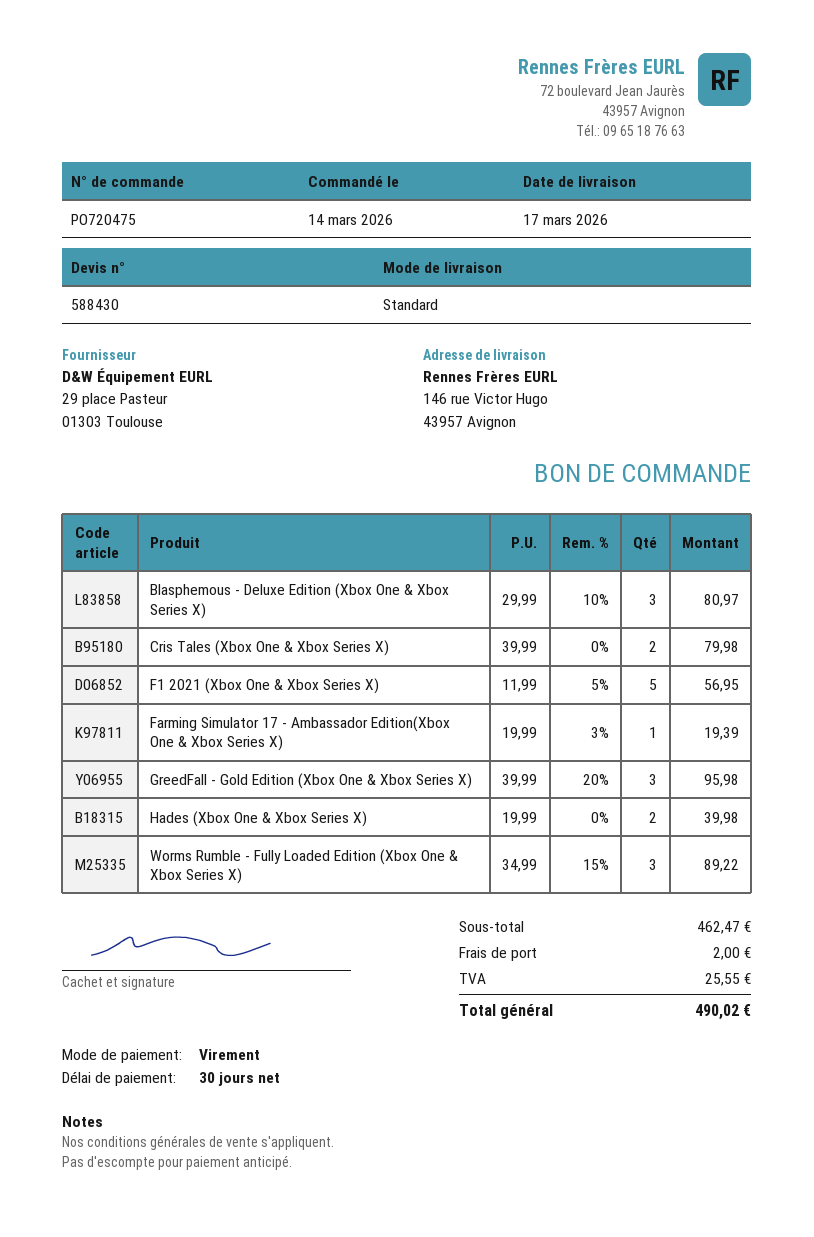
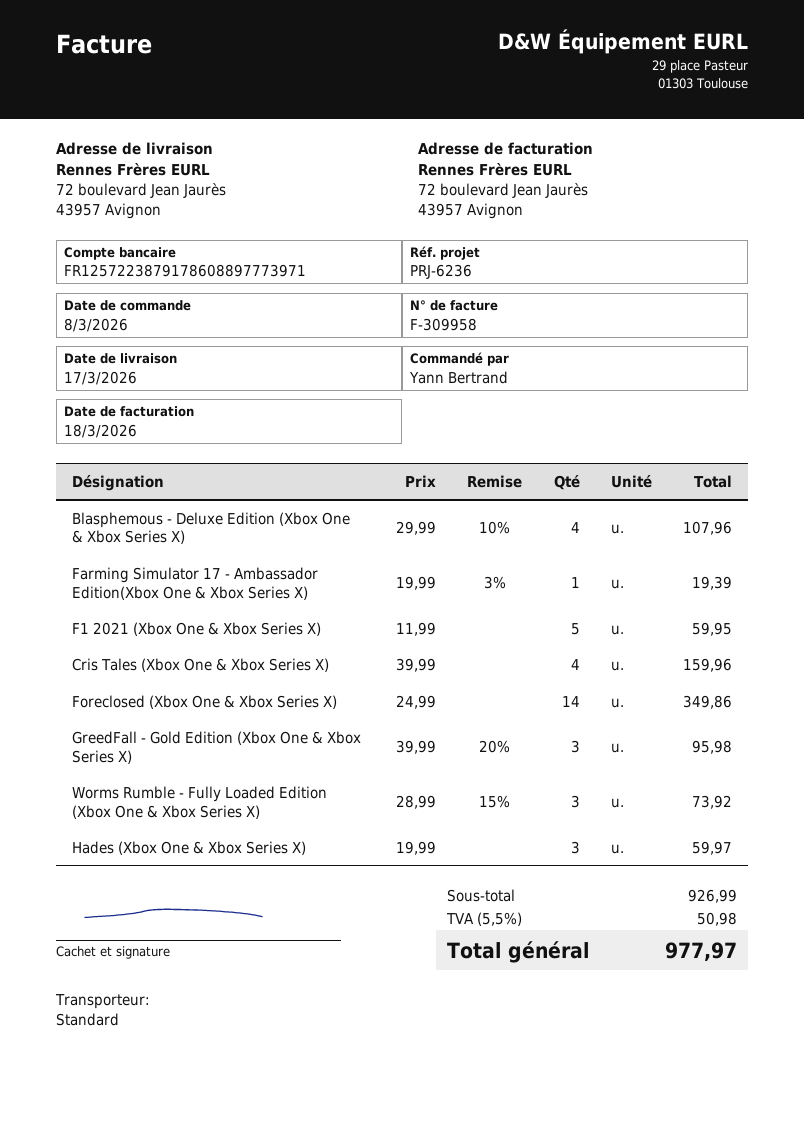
order date: 2026-03-14 -> 2026-03-08
ship to: 146 rue Victor Hugo, 43957 Avignon -> 72 boulevard Jean Jaurès, 43957 Avignon
Blasphemous - Deluxe Edition (Xbox One & Xbox Series X): 3 x 29.99 - 10% = 80.97 -> 4 x 29.99 - 10% = 107.96
Cris Tales (Xbox One & Xbox Series X): 2 x 39.99 = 79.98 -> 4 x 39.99 = 159.96
F1 2021 (Xbox One & Xbox Series X): 5 x 11.99 - 5% = 56.95 -> 5 x 11.99 = 59.95
Hades (Xbox One & Xbox Series X): 2 x 19.99 = 39.98 -> 3 x 19.99 = 59.97
Worms Rumble - Fully Loaded Edition (Xbox One & Xbox Series X): 3 x 34.99 - 15% = 89.22 -> 3 x 28.99 - 15% = 73.92
Foreclosed (Xbox One & Xbox Series X): none -> 14 x 24.99 = 349.86
subtotal: 462.47 -> 926.99
shipping: 2.00 -> none
tax: 25.55 -> 50.98
total: 490.02 -> 977.97

